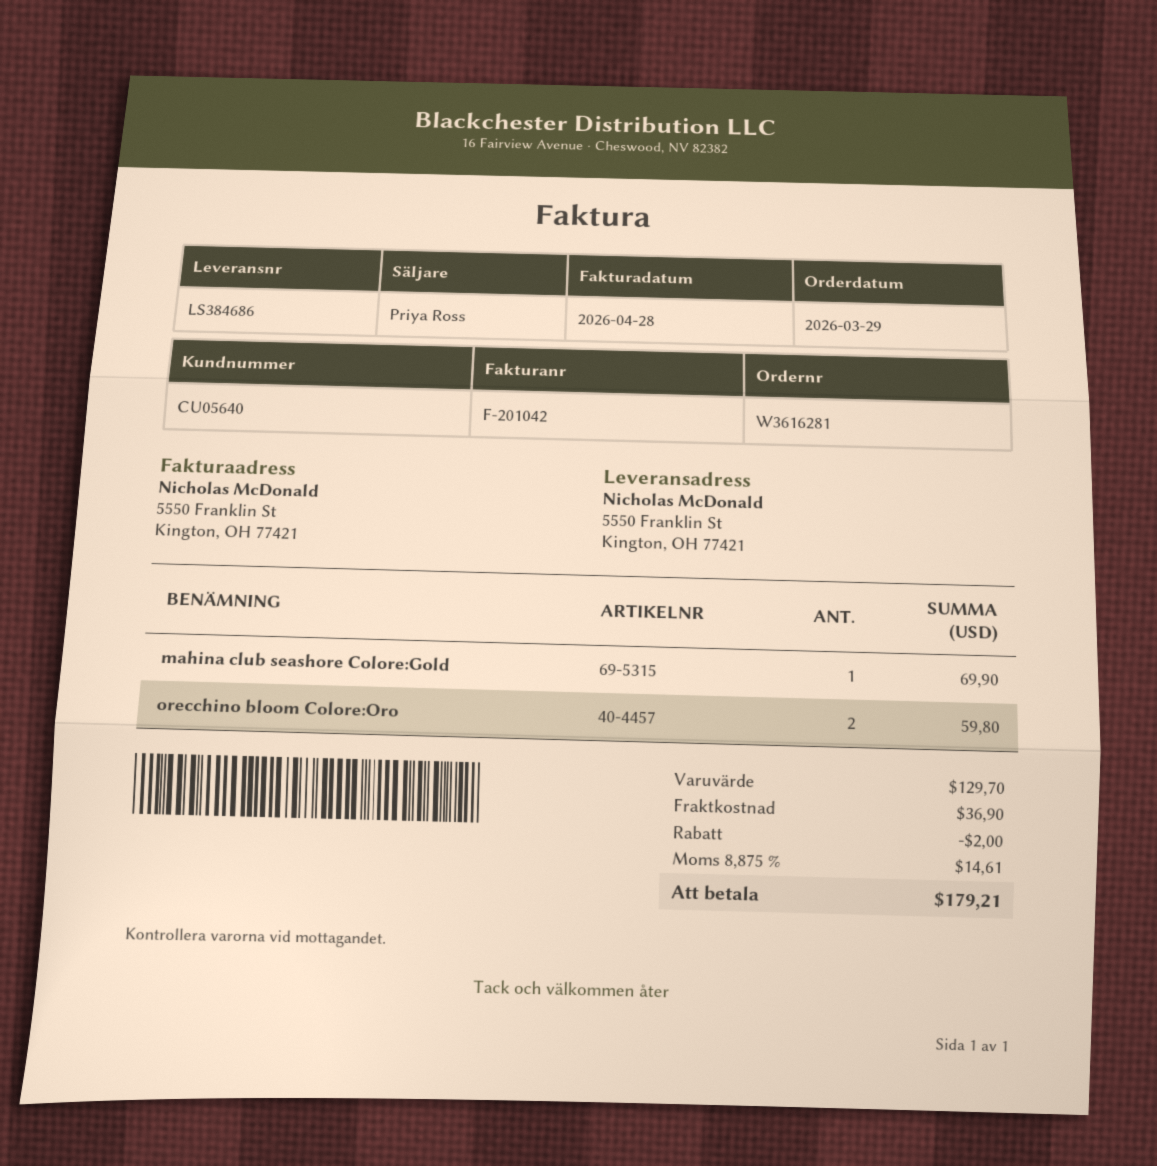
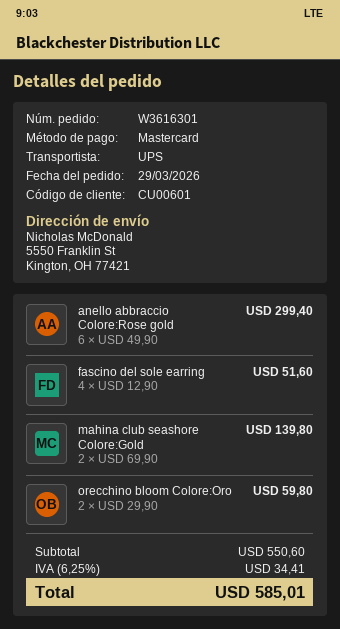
order number: W3616281 -> W3616301
customer number: CU05640 -> CU00601
mahina club seashore Colore:Gold: 1 for 69.90 -> 2 for 139.80
anello abbraccio Colore:Rose gold: none -> 6 for 299.40
fascino del sole earring: none -> 4 for 51.60
subtotal: 129.70 -> 550.60
discount: 2.00 -> none
shipping: 36.90 -> none
tax: 8.875% = 14.61 -> 6.25% = 34.41
total: 179.21 -> 585.01

